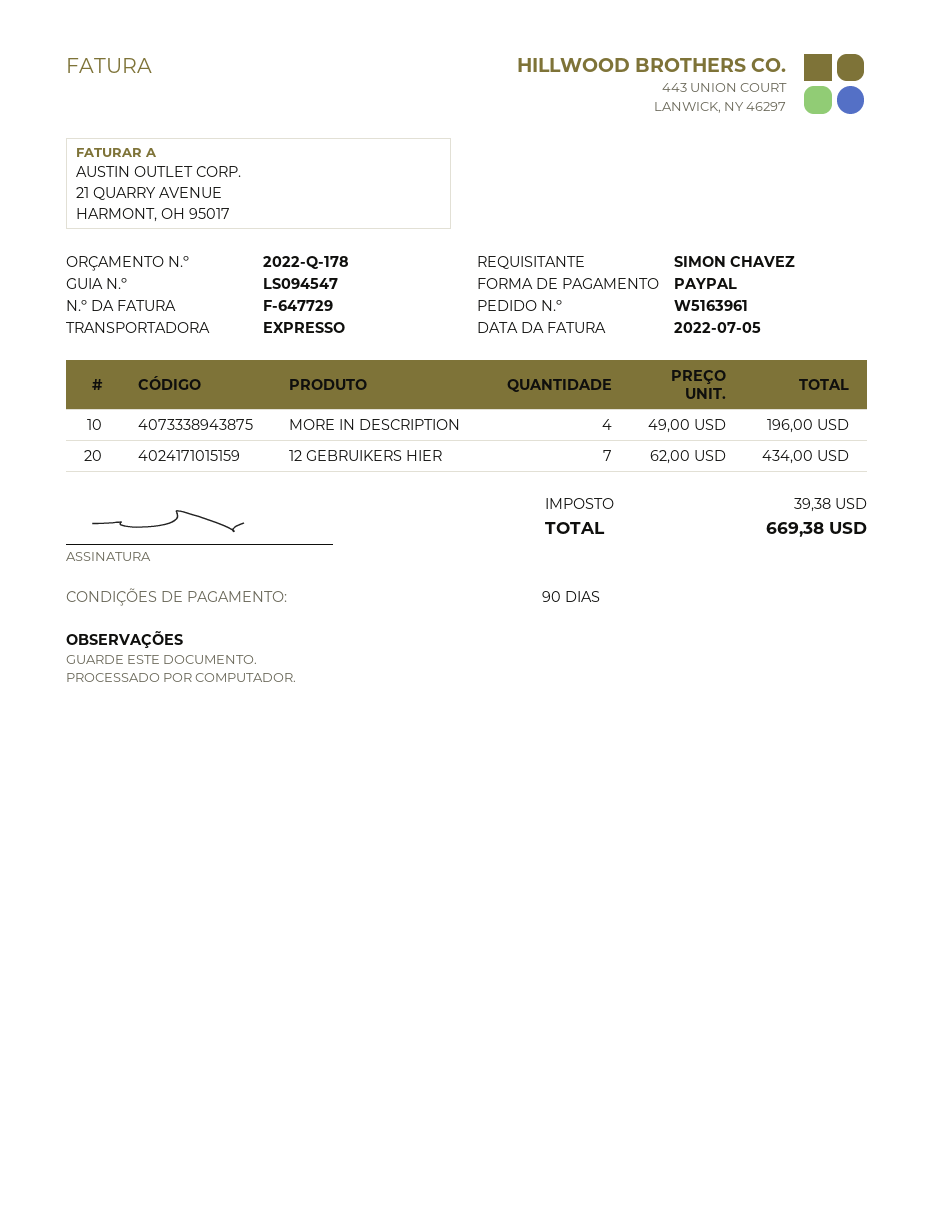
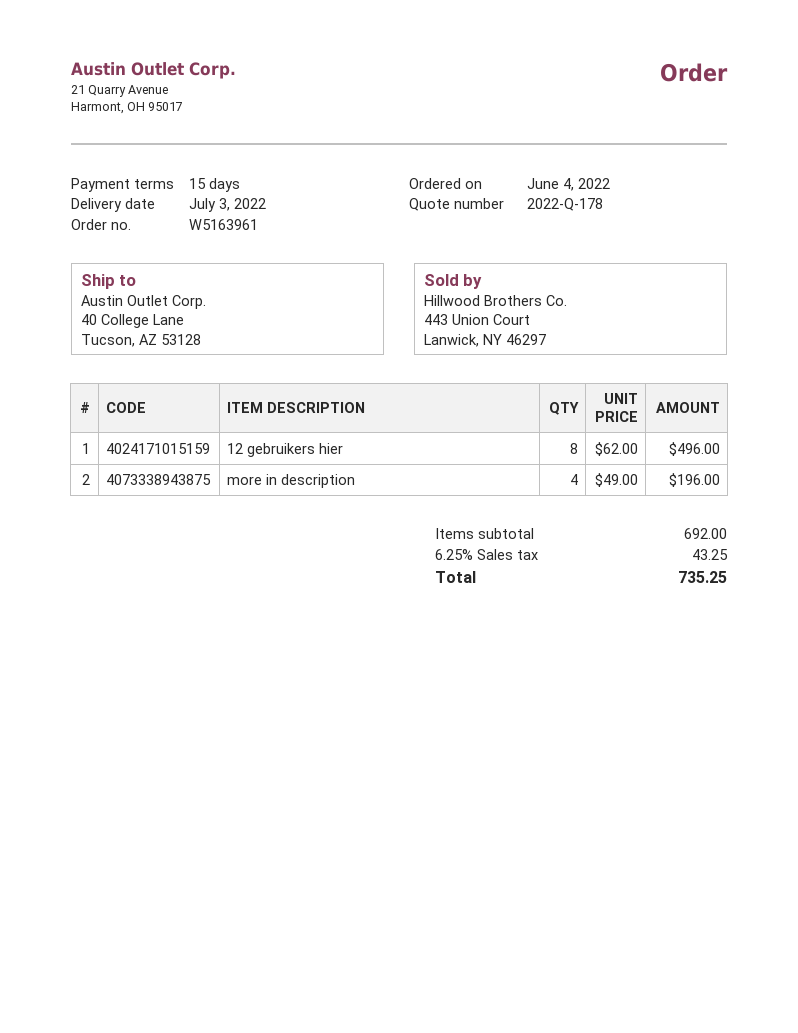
payment terms: 90 days -> 15 days
12 GEBRUIKERS HIER: 7 x 62.00 = 434.00 -> 8 x 62.00 = 496.00
tax: 39.38 -> 43.25
total: 669.38 -> 735.25

